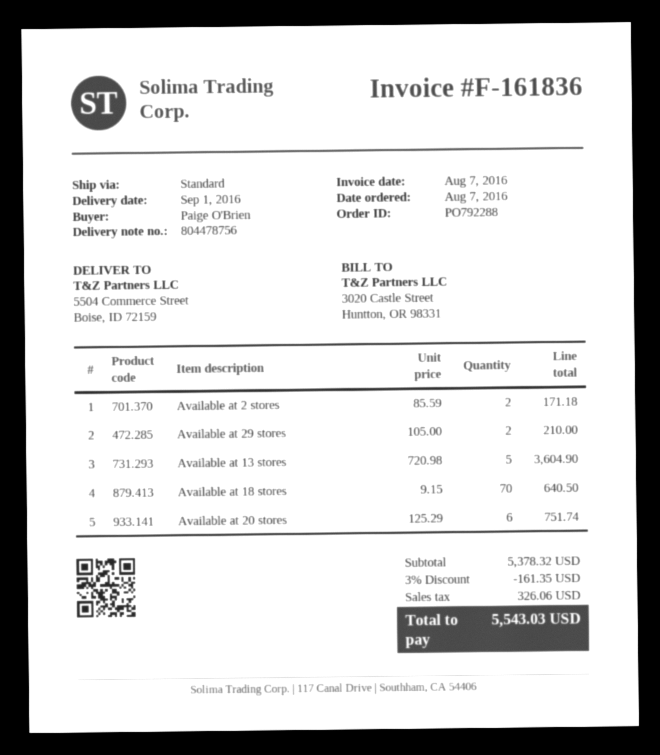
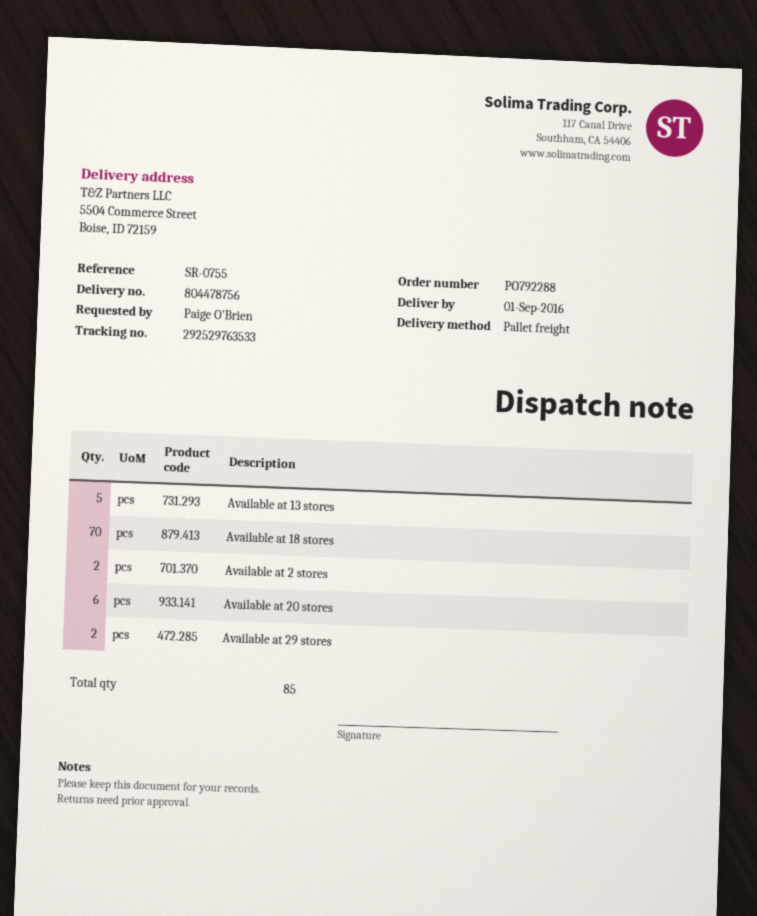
shipping method: standard -> pallet freight

